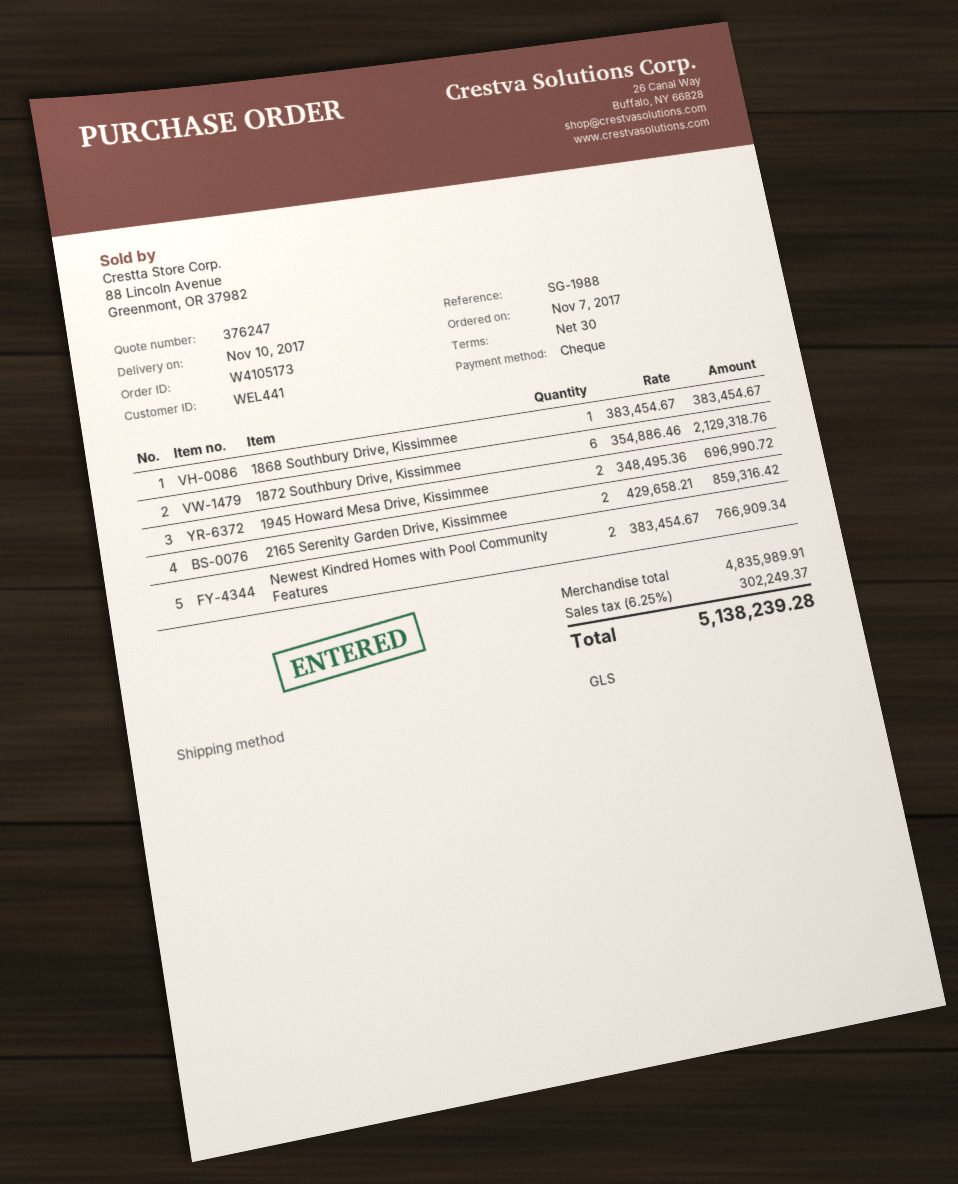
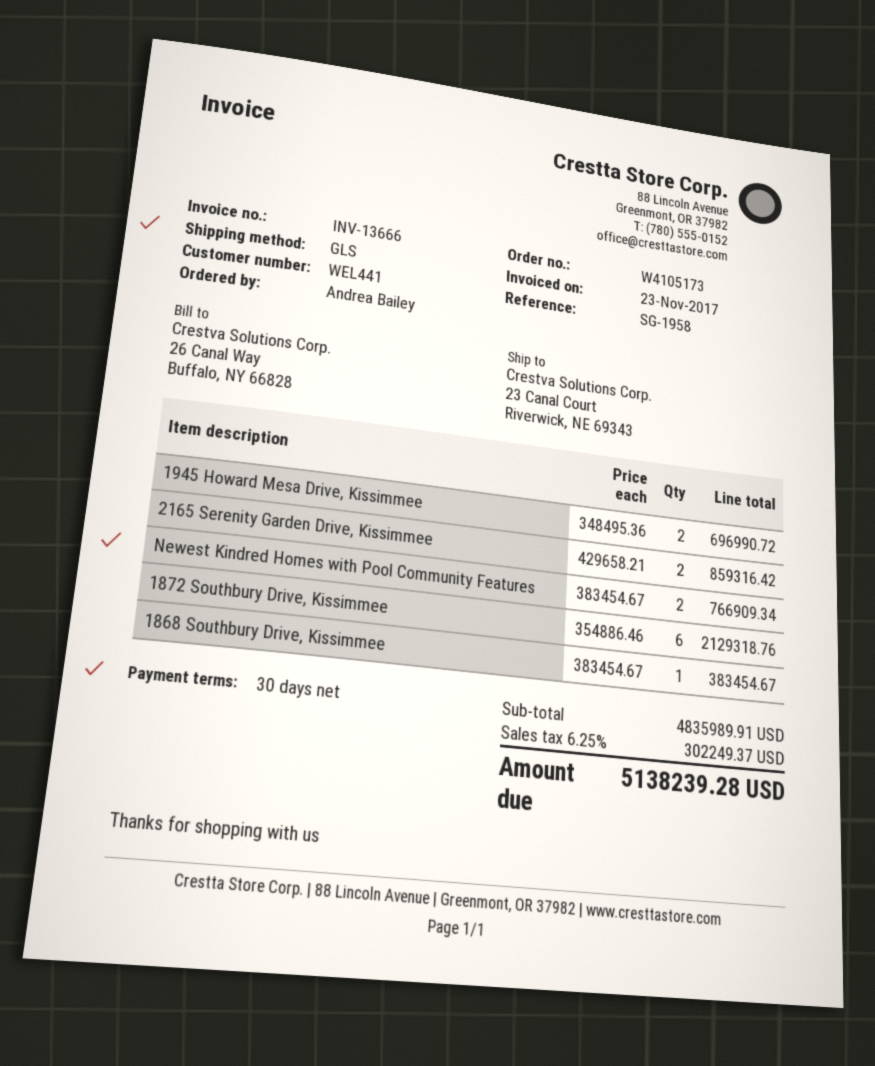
reference: SG-1988 -> SG-1958

